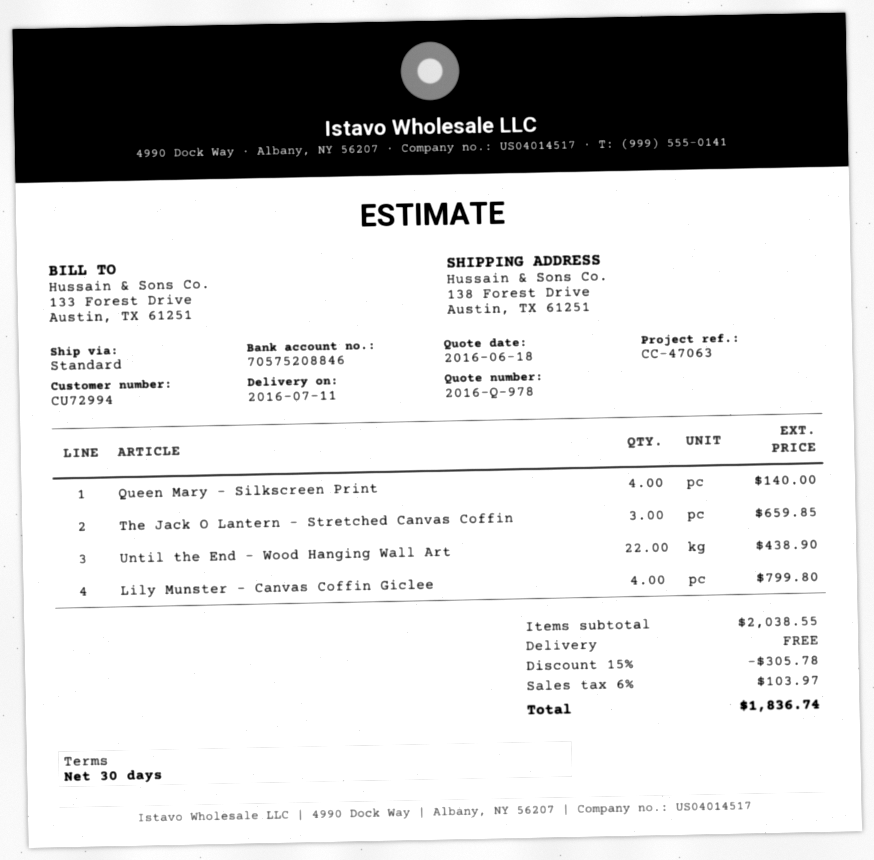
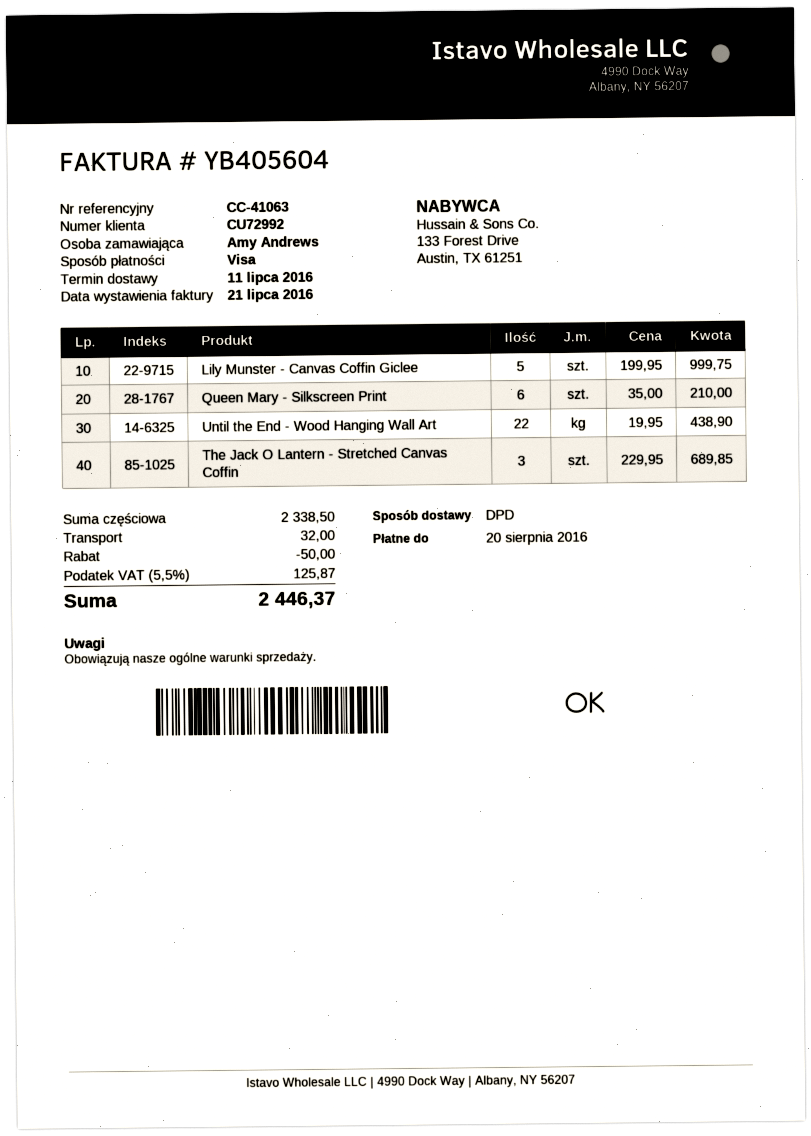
customer number: CU72994 -> CU72992
reference: CC-47063 -> CC-41063
shipping method: standard -> DPD
Queen Mary - Silkscreen Print: 4 for 140.00 -> 6 for 210.00
The Jack O Lantern - Stretched Canvas Coffin: 3 for 659.85 -> 3 for 689.85
Lily Munster - Canvas Coffin Giclee: 4 for 799.80 -> 5 for 999.75
subtotal: 2038.55 -> 2338.50
discount: 305.78 -> 50.00
shipping: 0.00 -> 32.00
tax: 6% = 103.97 -> 5.5% = 125.87
total: 1836.74 -> 2446.37

